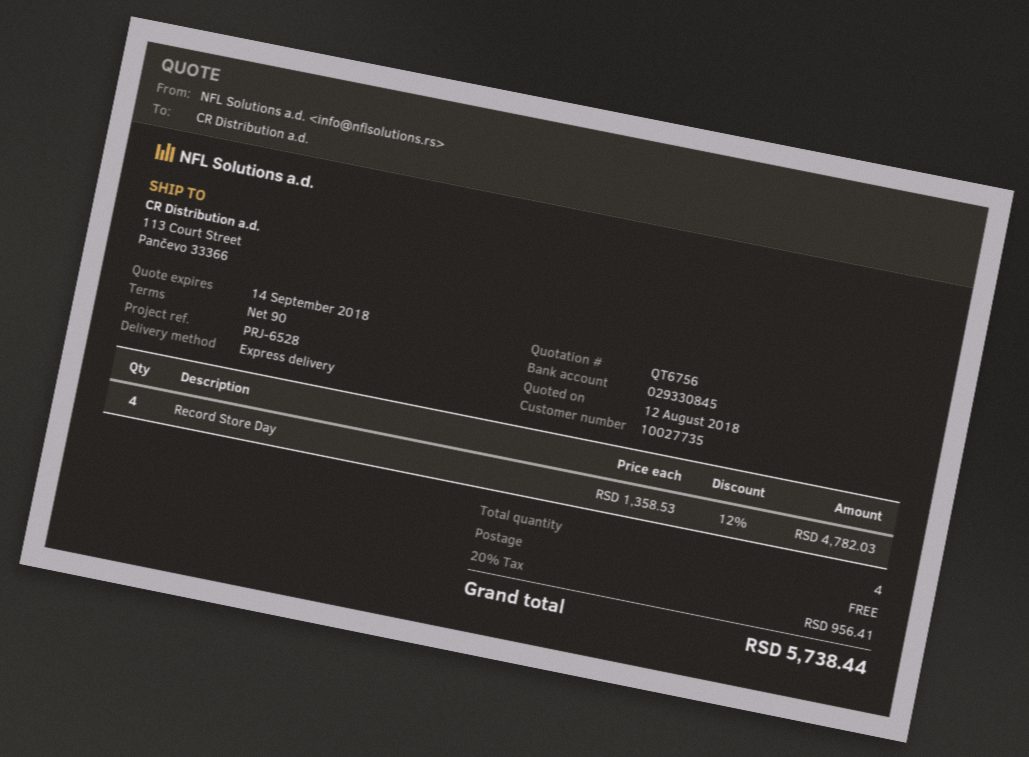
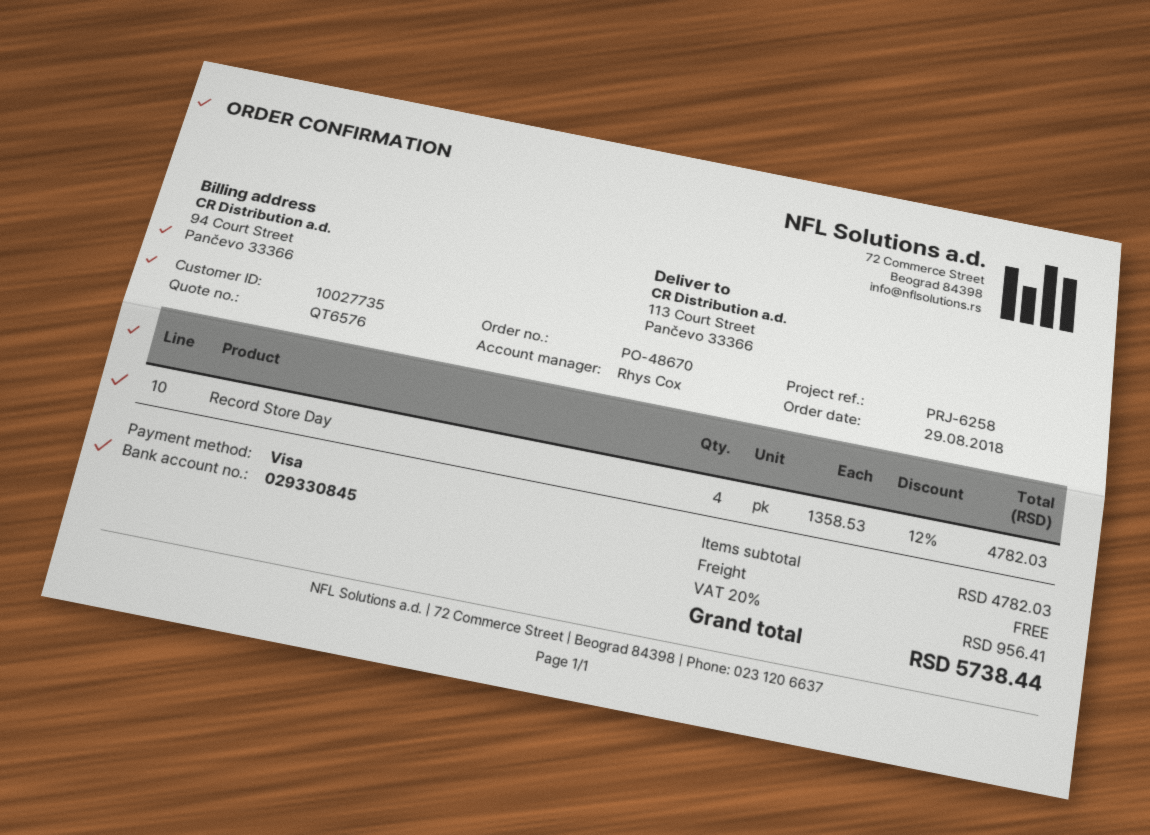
quote number: QT6756 -> QT6576
reference: PRJ-6528 -> PRJ-6258

